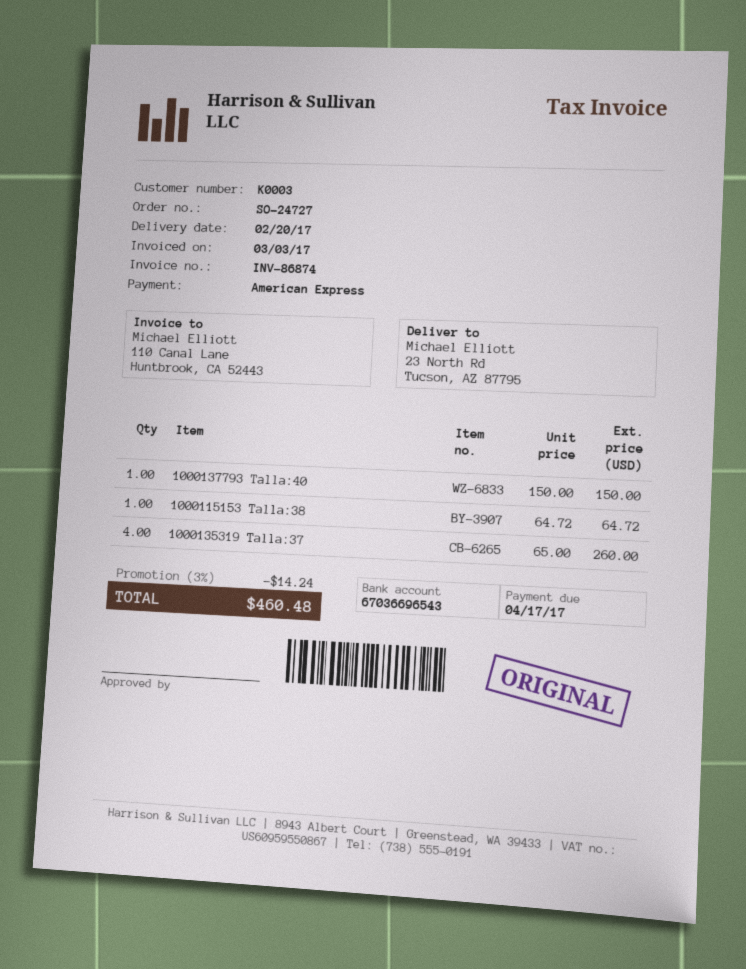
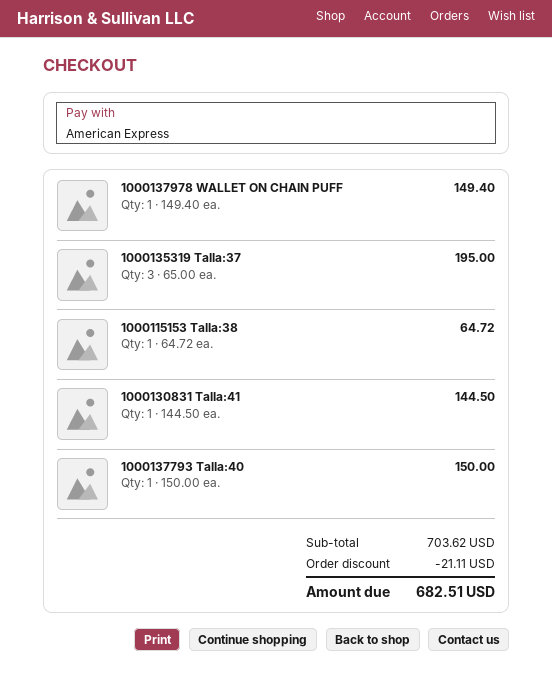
1000135319 Talla:37: 4 x 65.00 = 260.00 -> 3 x 65.00 = 195.00
1000137978 WALLET ON CHAIN PUFF: none -> 1 x 149.40 = 149.40
1000130831 Talla:41: none -> 1 x 144.50 = 144.50
discount: 14.24 -> 21.11
total: 460.48 -> 682.51

